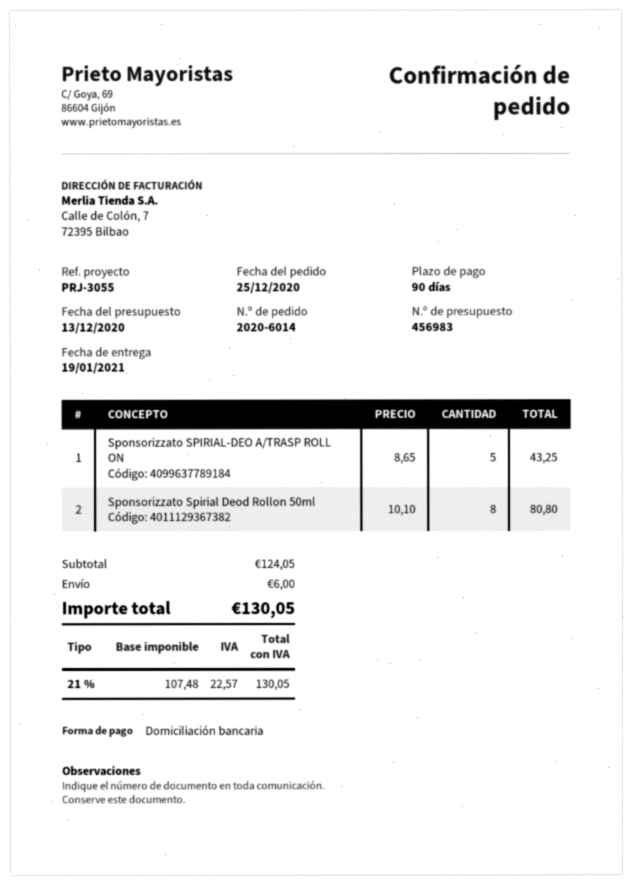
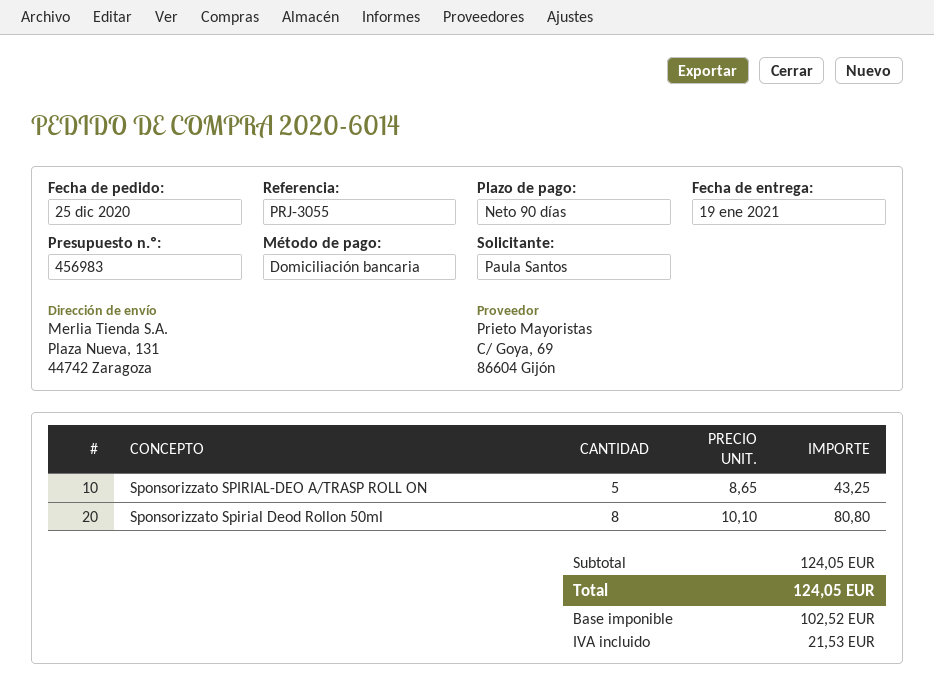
shipping: 6.00 -> none
net: 107.48 -> 102.52
tax: 22.57 -> 21.53
total: 130.05 -> 124.05

